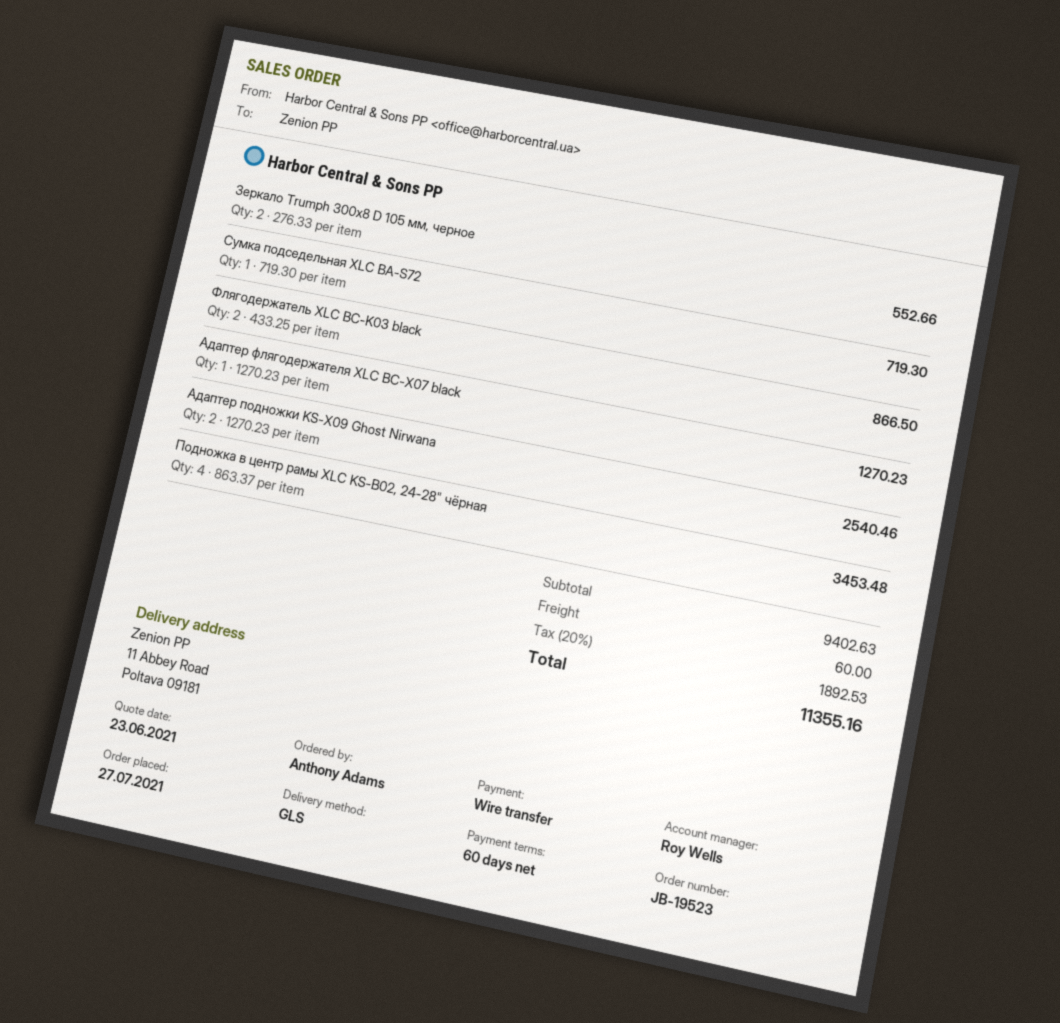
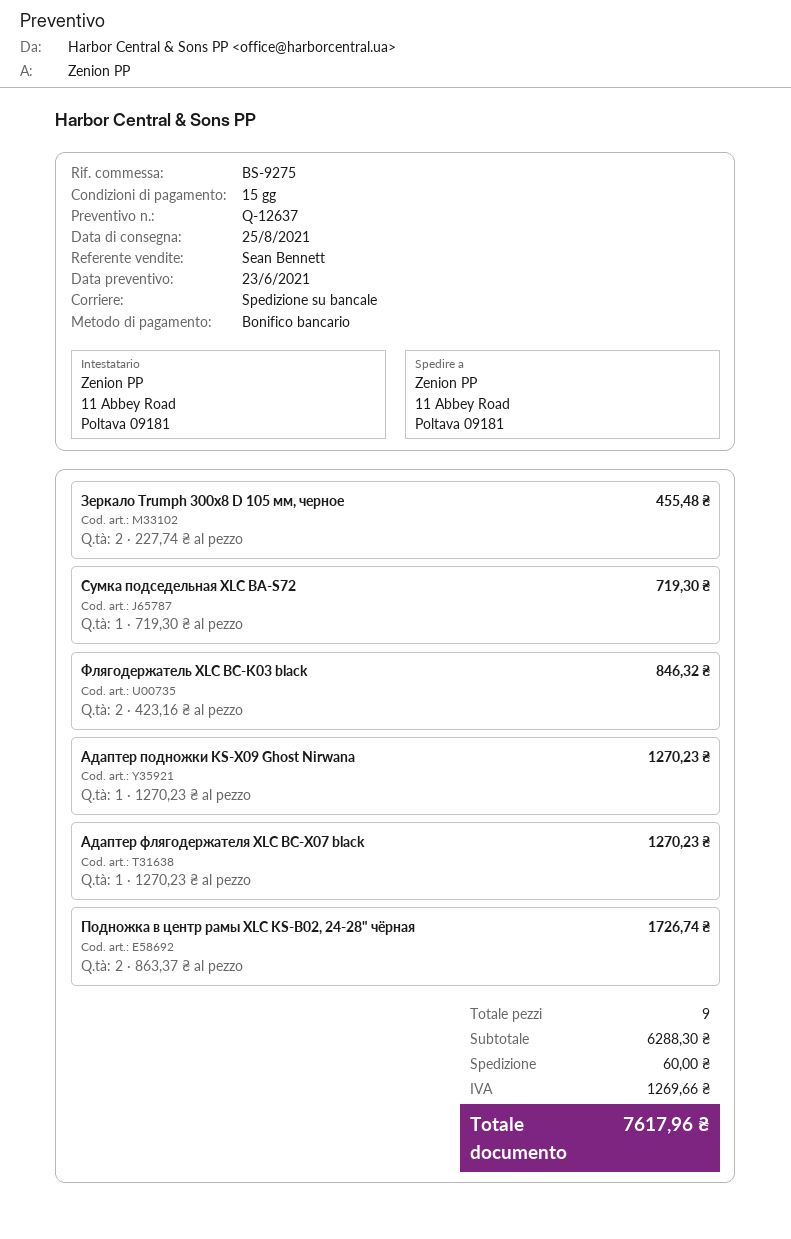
payment terms: 60 days -> 15 days
sales rep: Roy Wells -> Sean Bennett
shipping method: GLS -> pallet freight
Зеркало Trumph 300х8 D 105 мм, черное: 2 x 276.33 = 552.66 -> 2 x 227.74 = 455.48
Флягодержатель XLC BC-K03 black: 2 x 433.25 = 866.50 -> 2 x 423.16 = 846.32
Адаптер подножки KS-X09 Ghost Nirwana: 2 x 1270.23 = 2540.46 -> 1 x 1270.23 = 1270.23
Подножка в центр рамы XLC KS-B02, 24-28" чёрная: 4 x 863.37 = 3453.48 -> 2 x 863.37 = 1726.74
subtotal: 9402.63 -> 6288.30
tax: 1892.53 -> 1269.66
total: 11355.16 -> 7617.96

